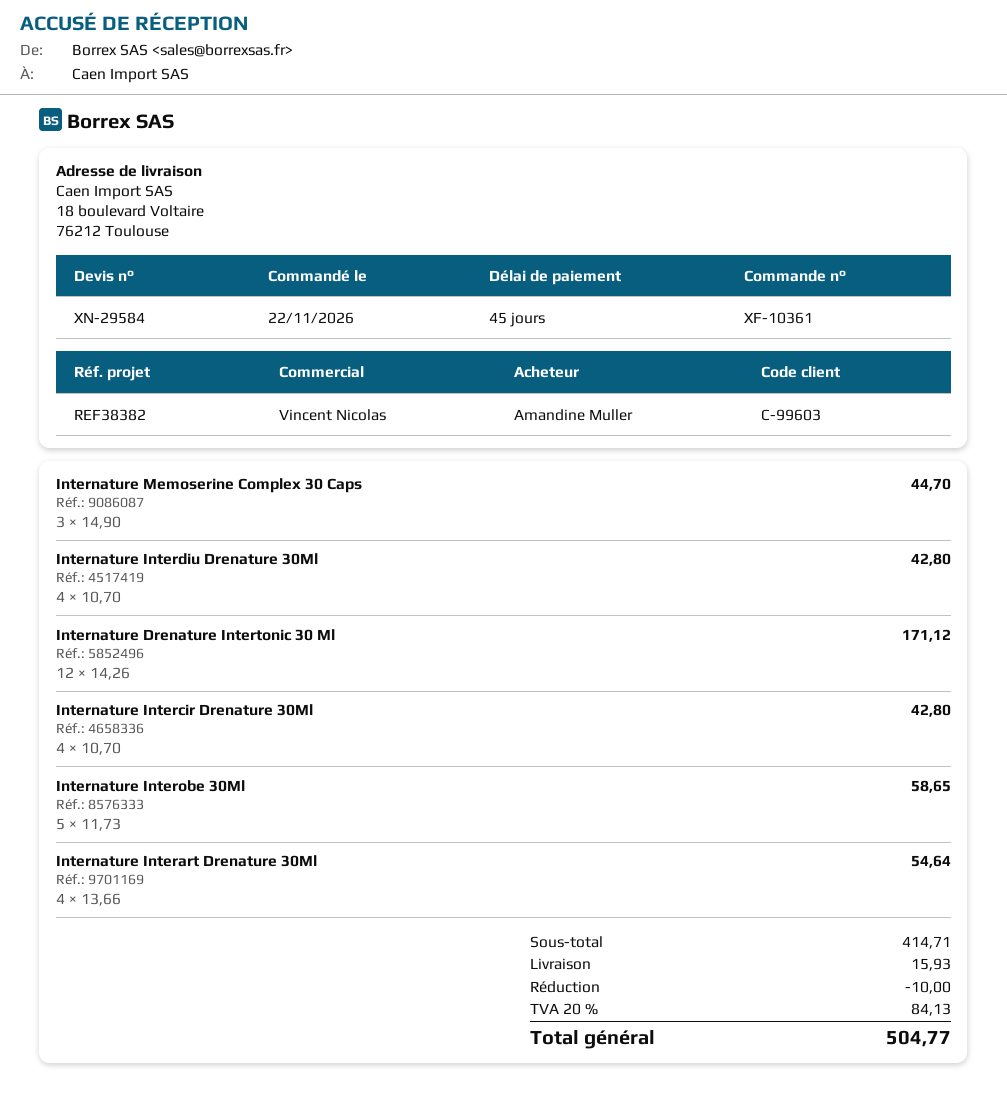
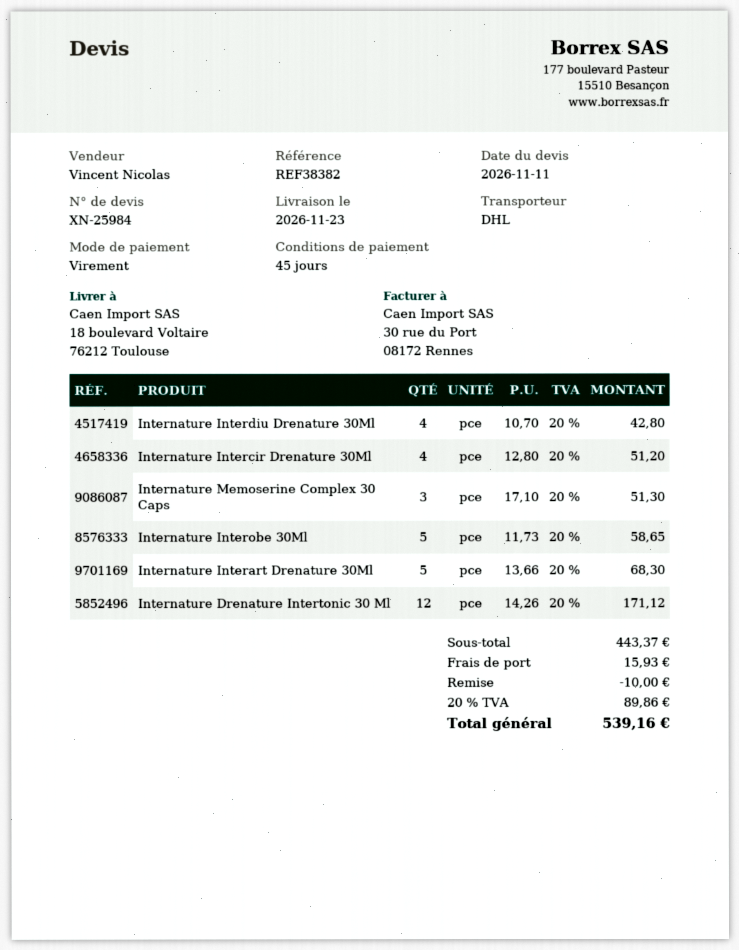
quote number: XN-29584 -> XN-25984
Internature Memoserine Complex 30 Caps: 3 x 14.90 = 44.70 -> 3 x 17.10 = 51.30
Internature Intercir Drenature 30Ml: 4 x 10.70 = 42.80 -> 4 x 12.80 = 51.20
Internature Interart Drenature 30Ml: 4 x 13.66 = 54.64 -> 5 x 13.66 = 68.30
subtotal: 414.71 -> 443.37
tax: 20% = 84.13 -> 20% = 89.86
total: 504.77 -> 539.16

